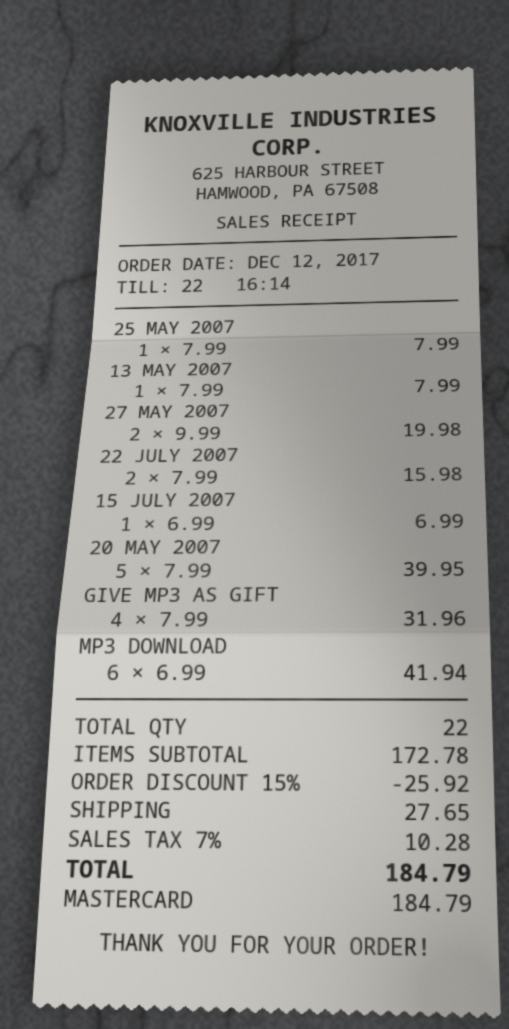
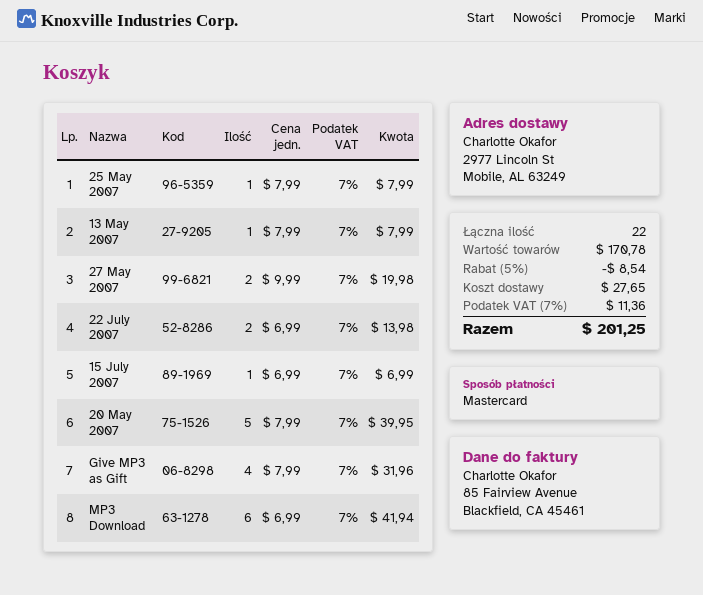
22 JULY 2007: 2 x 7.99 = 15.98 -> 2 x 6.99 = 13.98
subtotal: 172.78 -> 170.78
discount: 15% = 25.92 -> 5% = 8.54
tax: 7% = 10.28 -> 7% = 11.36
total: 184.79 -> 201.25

